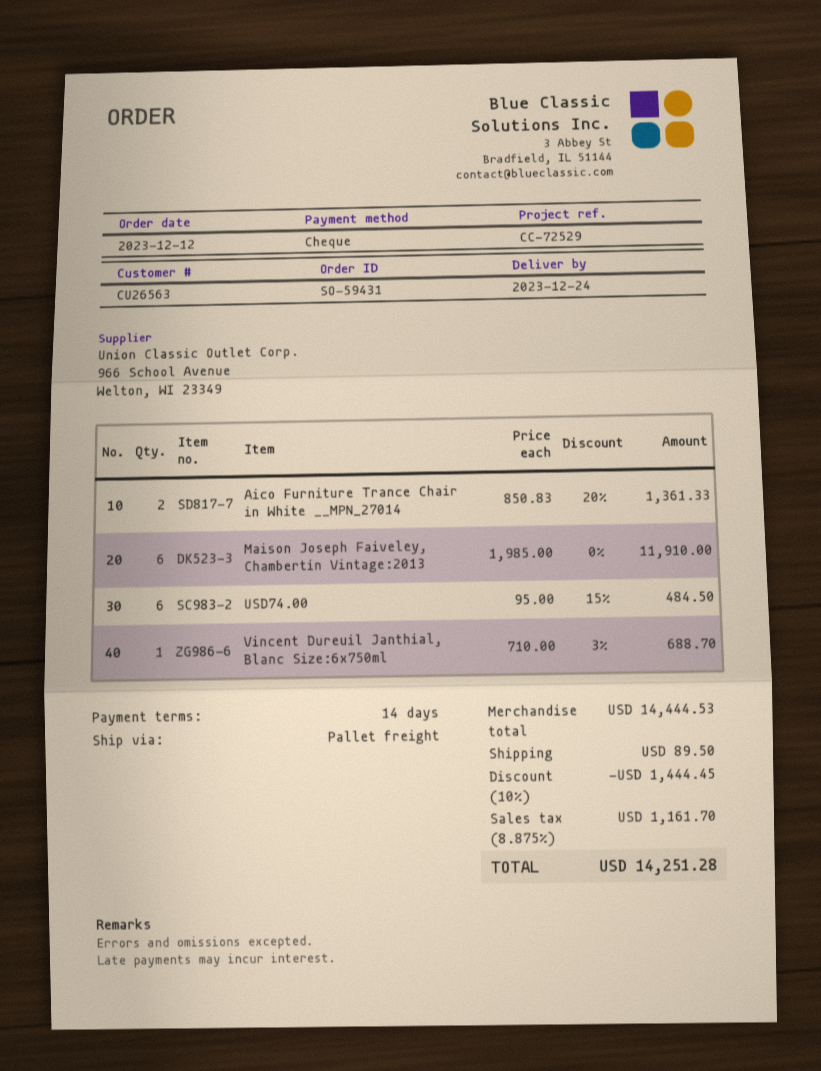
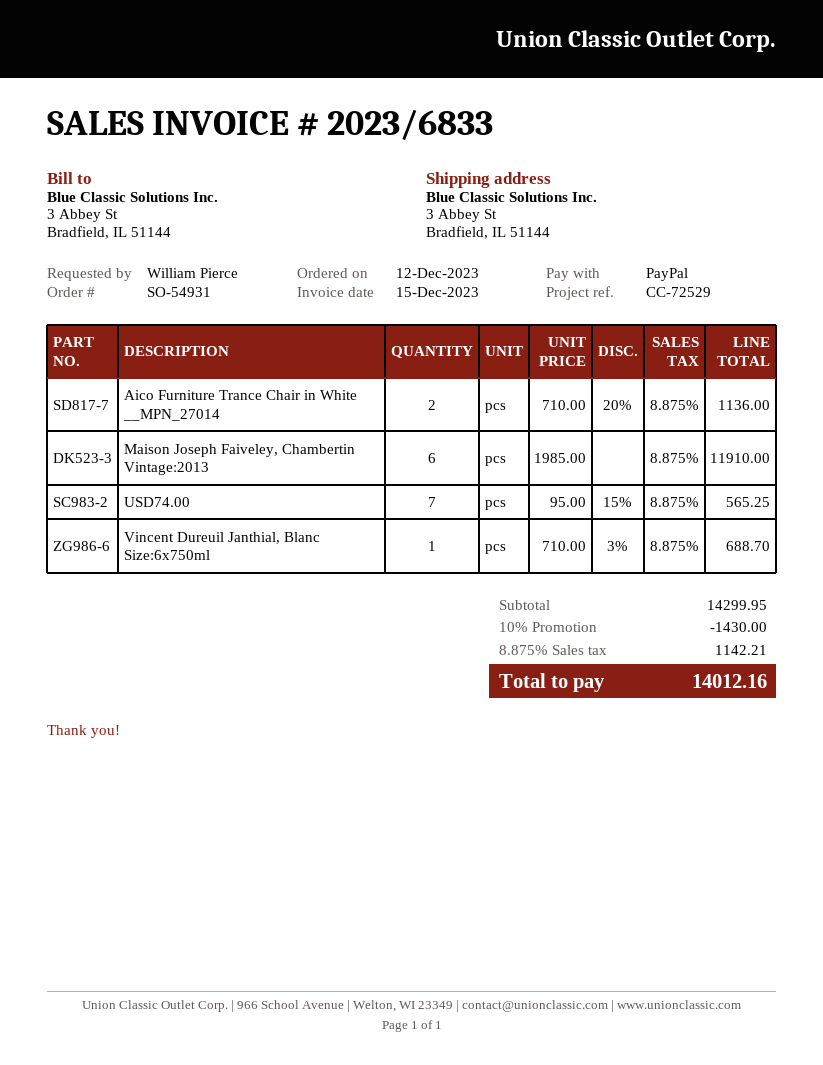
order number: SO-59431 -> SO-54931
payment method: cheque -> PayPal
Aico Furniture Trance Chair in White __MPN_27014: 2 x 850.83 - 20% = 1361.33 -> 2 x 710.00 - 20% = 1136.00
USD74.00: 6 x 95.00 - 15% = 484.50 -> 7 x 95.00 - 15% = 565.25
subtotal: 14444.53 -> 14299.95
discount: 10% = 1444.45 -> 10% = 1430.00
shipping: 89.50 -> none
tax: 8.875% = 1161.70 -> 8.875% = 1142.21
total: 14251.28 -> 14012.16

